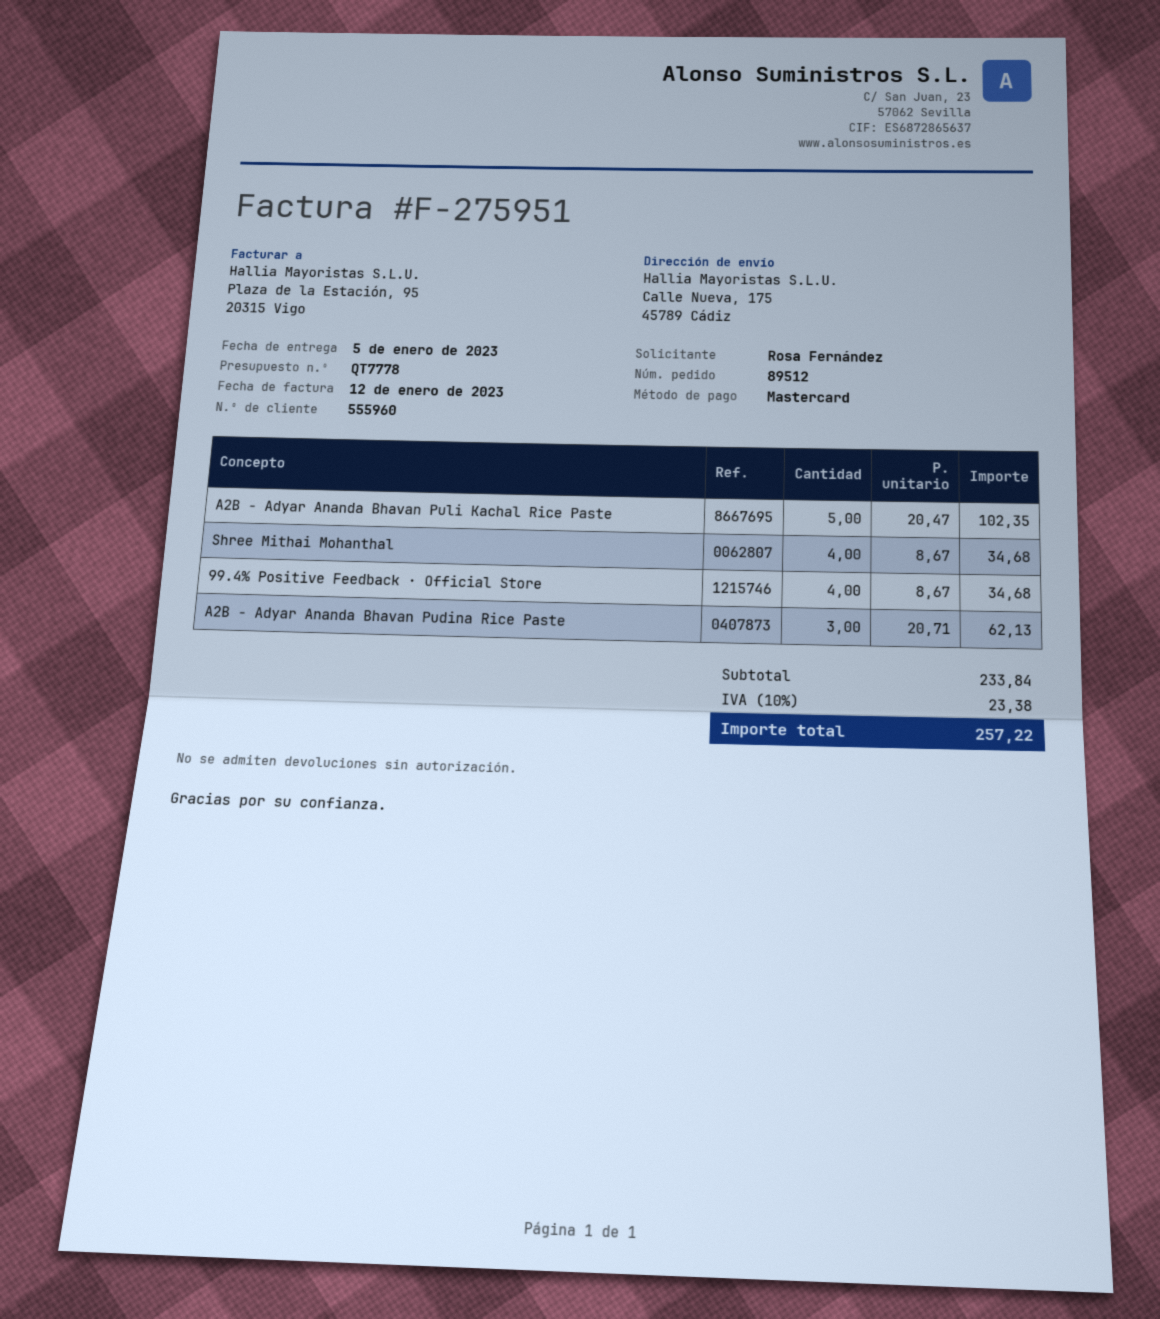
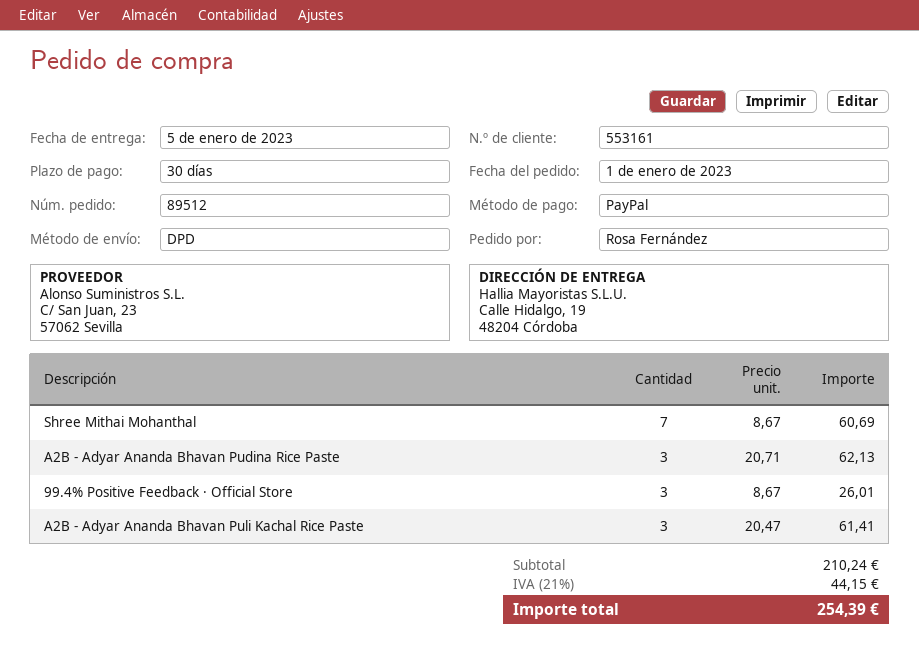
customer number: 555960 -> 553161
payment method: Mastercard -> PayPal
ship to: Calle Nueva, 175, 45789 Cádiz -> Calle Hidalgo, 19, 48204 Córdoba
A2B - Adyar Ananda Bhavan Puli Kachal Rice Paste: 5 x 20.47 = 102.35 -> 3 x 20.47 = 61.41
Shree Mithai Mohanthal: 4 x 8.67 = 34.68 -> 7 x 8.67 = 60.69
99.4% Positive Feedback · Official Store: 4 x 8.67 = 34.68 -> 3 x 8.67 = 26.01
subtotal: 233.84 -> 210.24
tax: 10% = 23.38 -> 21% = 44.15
total: 257.22 -> 254.39

